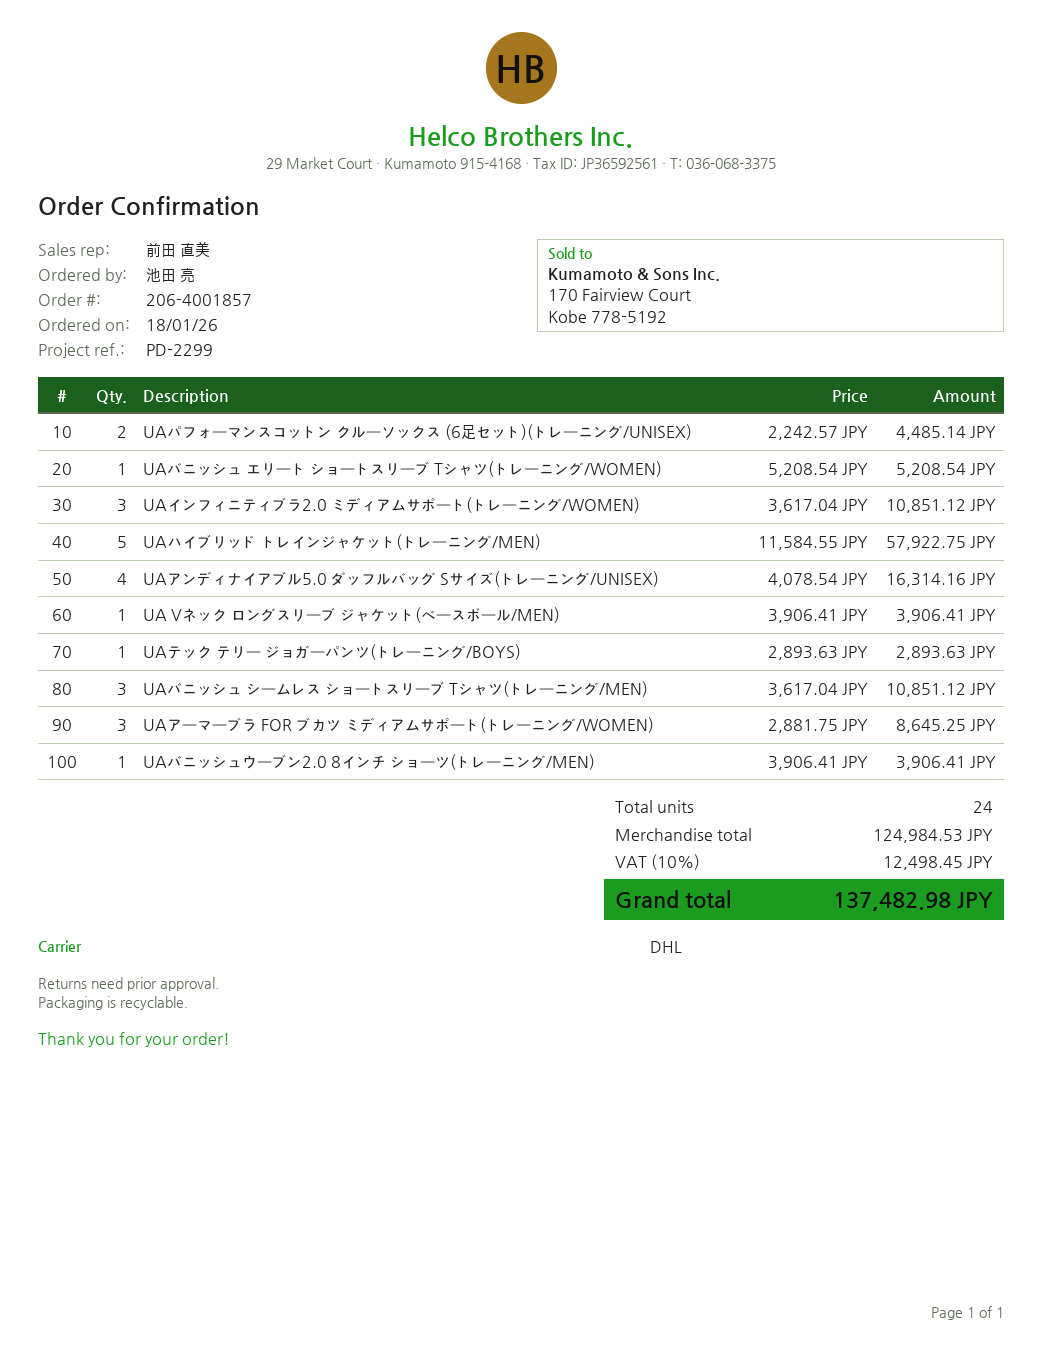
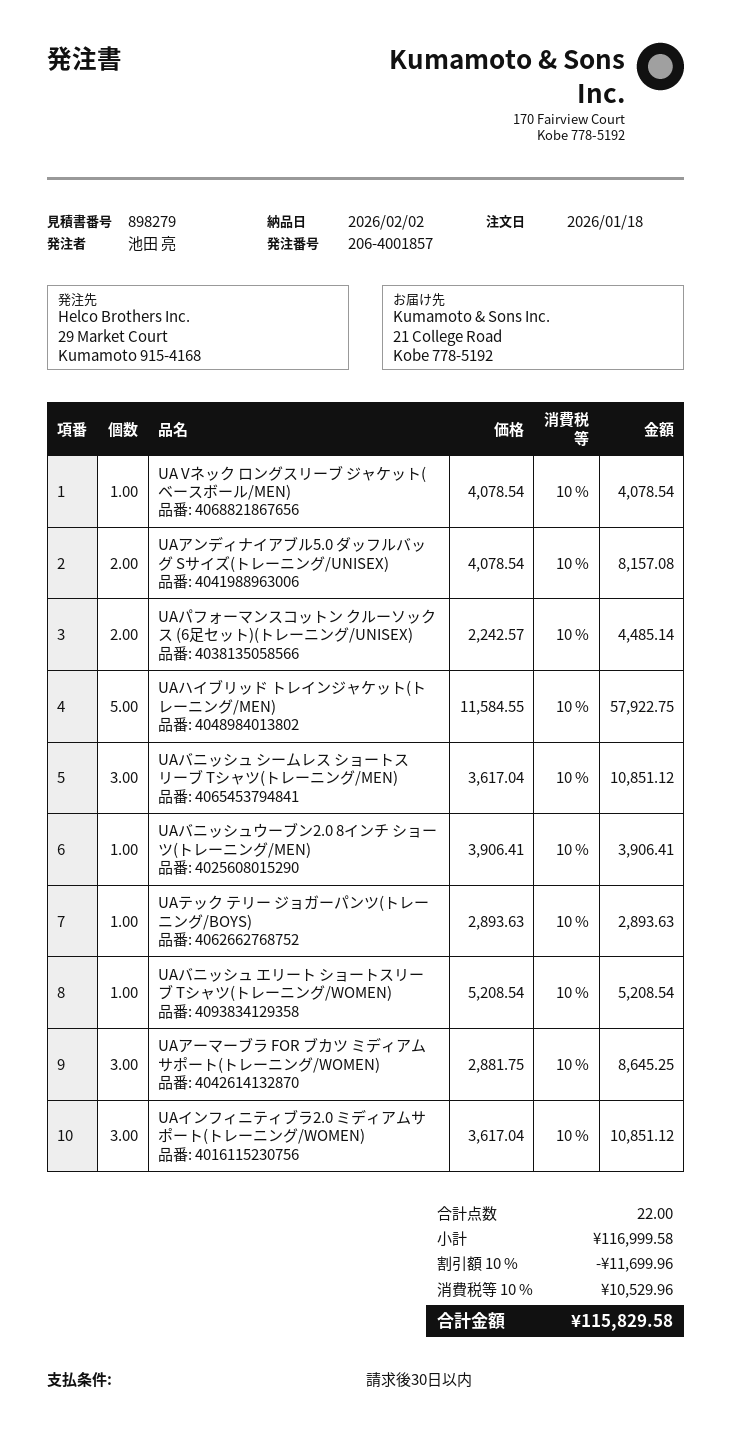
UAアンディナイアブル5.0 ダッフルバッグ Sサイズ(トレーニング/UNISEX): 4 x 4078.54 = 16314.16 -> 2 x 4078.54 = 8157.08
UA Vネック ロングスリーブ ジャケット(ベースボール/MEN): 1 x 3906.41 = 3906.41 -> 1 x 4078.54 = 4078.54
total quantity: 24 -> 22
subtotal: 124984.53 -> 116999.58
discount: none -> 10% = 11699.96
tax: 10% = 12498.45 -> 10% = 10529.96
total: 137482.98 -> 115829.58

